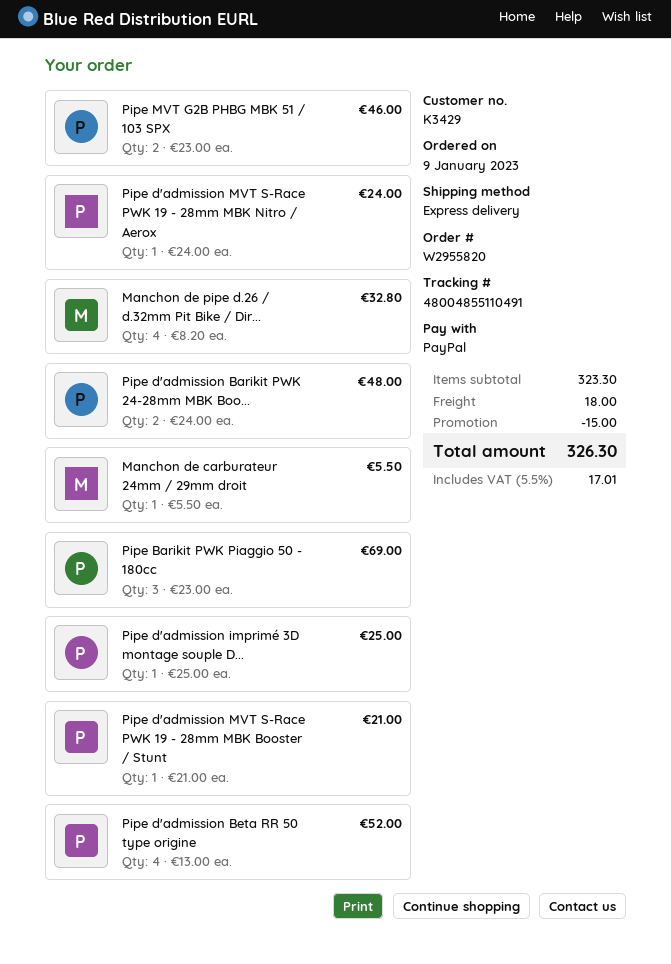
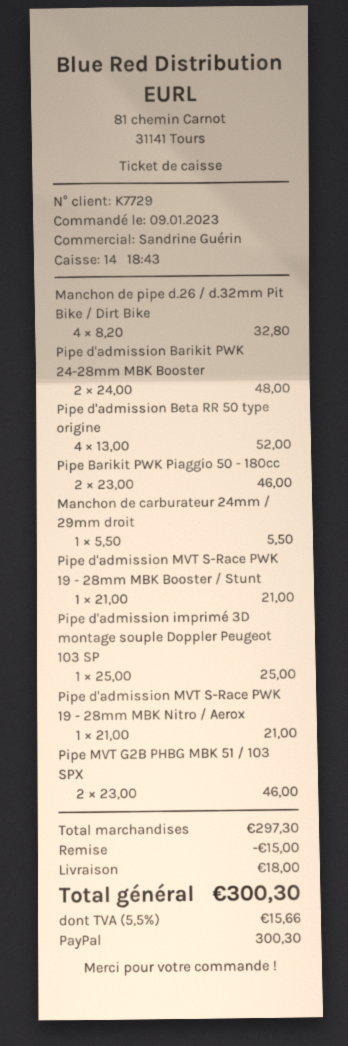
customer number: K3429 -> K7729
Pipe d'admission MVT S-Race PWK 19 - 28mm MBK Nitro / Aerox: 1 x 24.00 = 24.00 -> 1 x 21.00 = 21.00
Pipe Barikit PWK Piaggio 50 - 180cc: 3 x 23.00 = 69.00 -> 2 x 23.00 = 46.00
subtotal: 323.30 -> 297.30
tax: 5.5% = 17.01 -> 5.5% = 15.66
total: 326.30 -> 300.30

